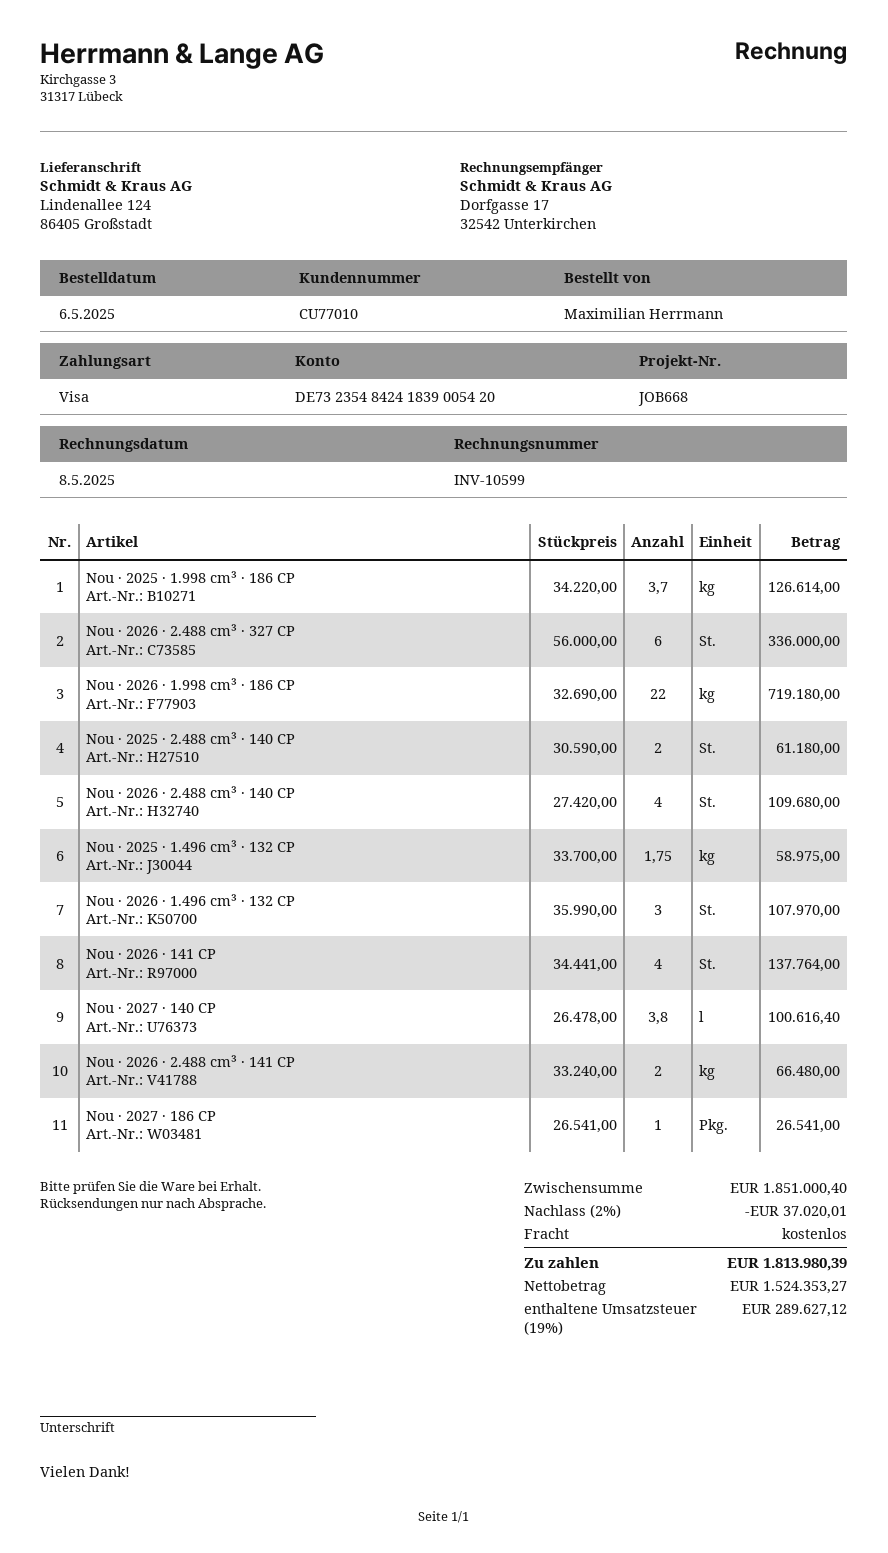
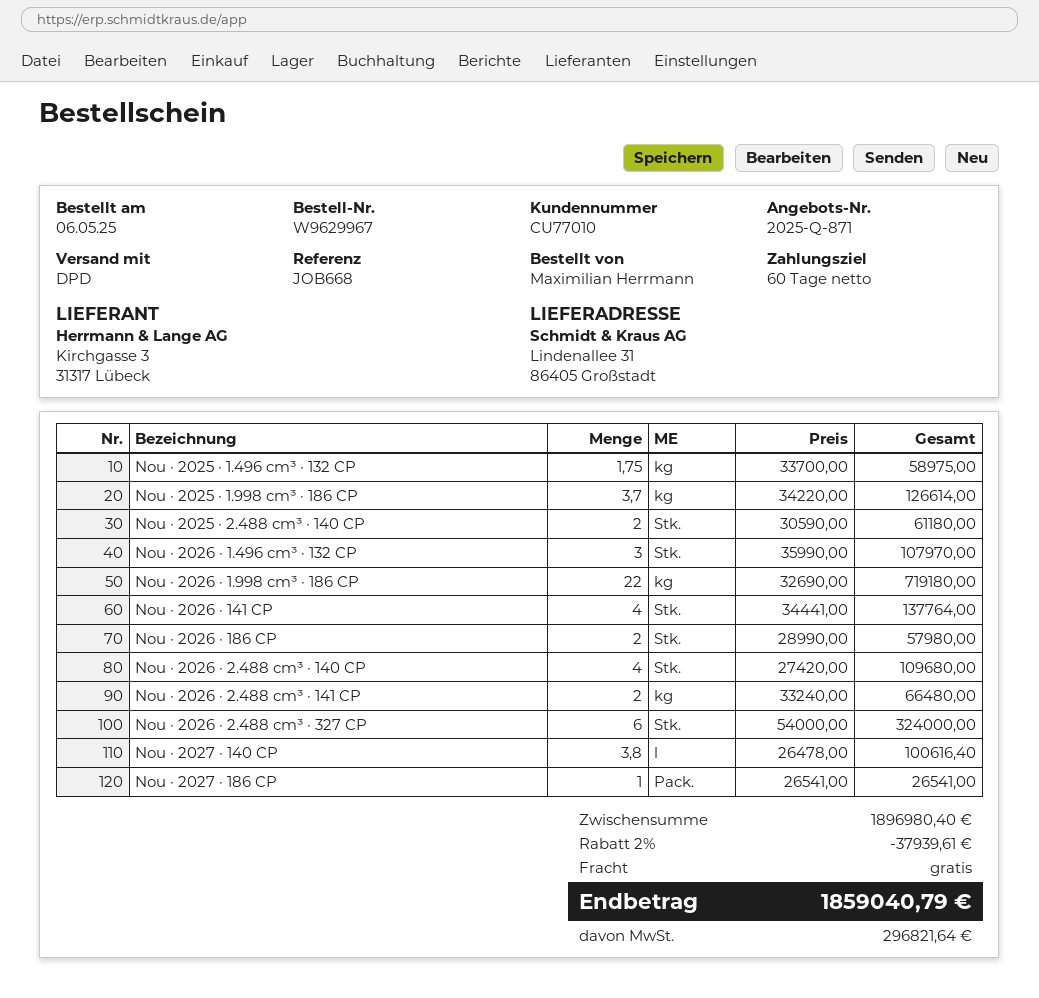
ship to: Lindenallee 124, 86405 Großstadt -> Lindenallee 31, 86405 Großstadt
Nou · 2026 · 2.488 cm³ · 327 CP: 6 x 56000.00 = 336000.00 -> 6 x 54000.00 = 324000.00
Nou · 2026 · 186 CP: none -> 2 x 28990.00 = 57980.00
subtotal: 1851000.40 -> 1896980.40
discount: 2% = 37020.01 -> 2% = 37939.61
tax: 289627.12 -> 296821.64
total: 1813980.39 -> 1859040.79

